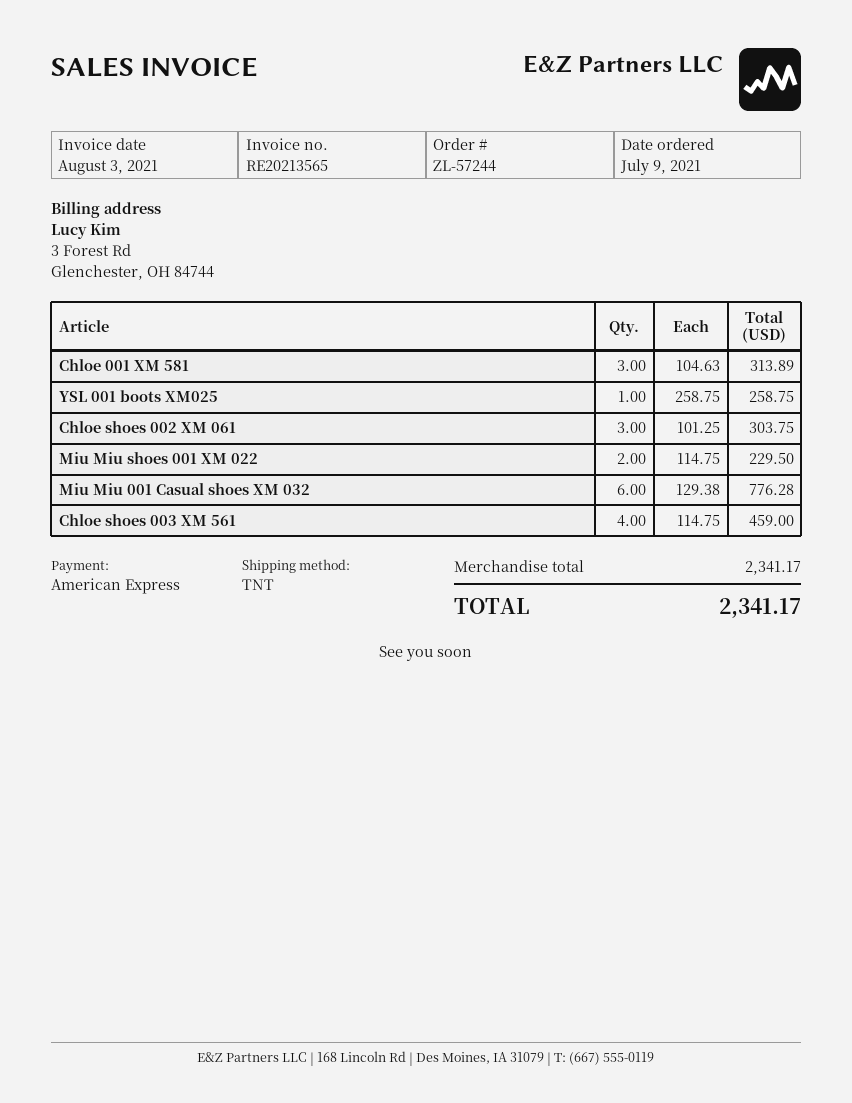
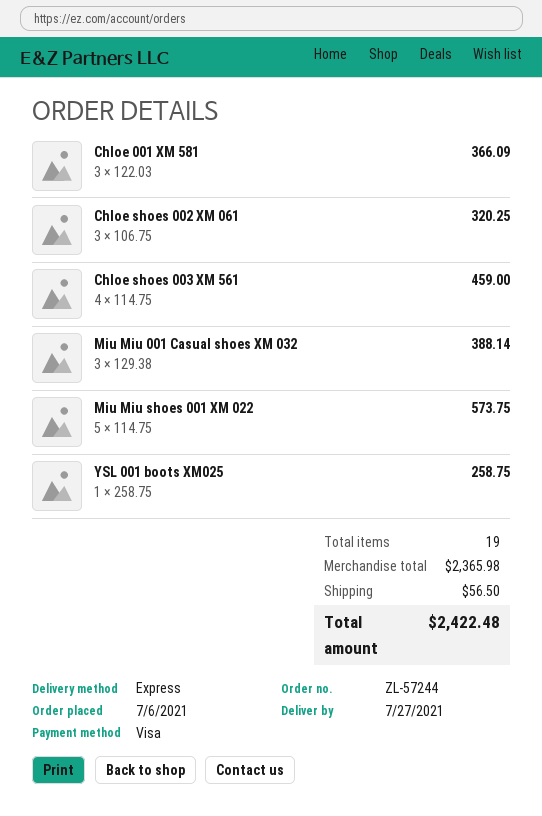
order date: 2021-07-09 -> 2021-07-06
payment method: American Express -> Visa
shipping method: TNT -> express
Chloe 001 XM 581: 3 x 104.63 = 313.89 -> 3 x 122.03 = 366.09
Chloe shoes 002 XM 061: 3 x 101.25 = 303.75 -> 3 x 106.75 = 320.25
Miu Miu shoes 001 XM 022: 2 x 114.75 = 229.50 -> 5 x 114.75 = 573.75
Miu Miu 001 Casual shoes XM 032: 6 x 129.38 = 776.28 -> 3 x 129.38 = 388.14
subtotal: 2341.17 -> 2365.98
shipping: none -> 56.50
total: 2341.17 -> 2422.48

